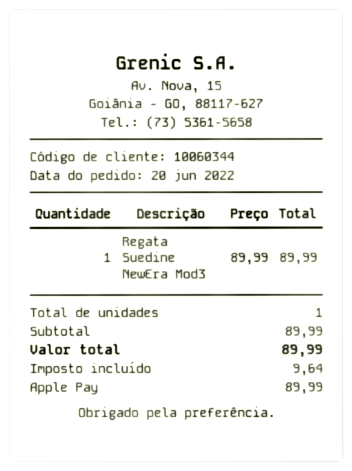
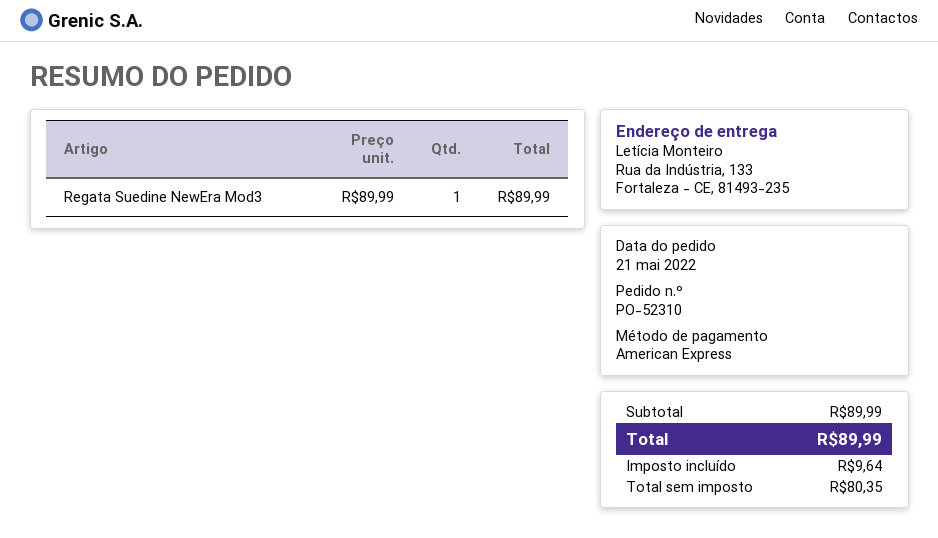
order date: 2022-06-20 -> 2022-05-21
payment method: Apple Pay -> American Express

